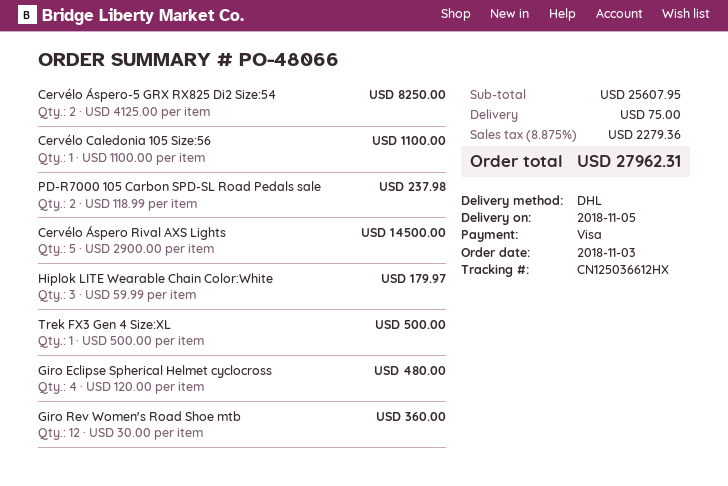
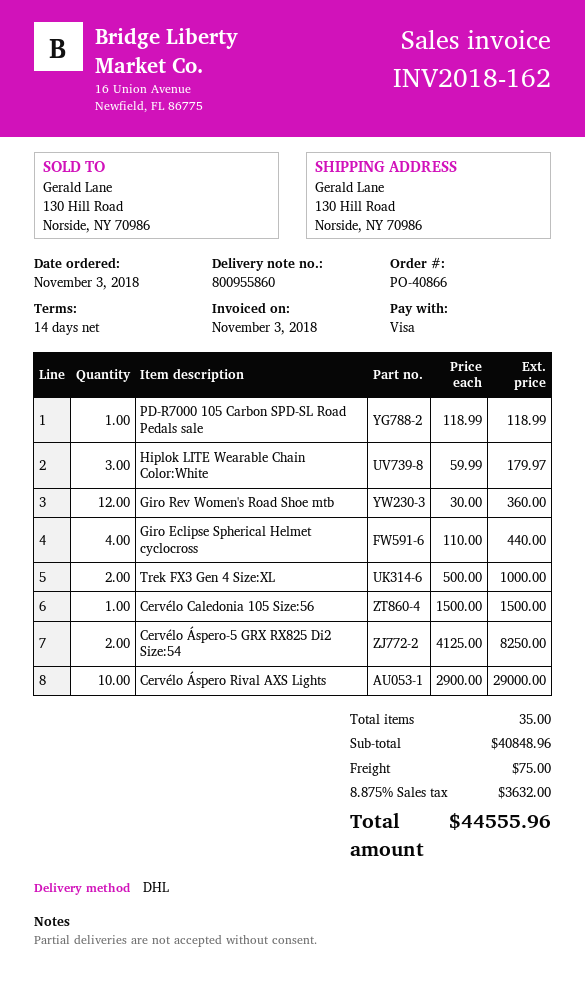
order number: PO-48066 -> PO-40866
Cervélo Caledonia 105 Size:56: 1 x 1100.00 = 1100.00 -> 1 x 1500.00 = 1500.00
PD-R7000 105 Carbon SPD-SL Road Pedals sale: 2 x 118.99 = 237.98 -> 1 x 118.99 = 118.99
Cervélo Áspero Rival AXS Lights: 5 x 2900.00 = 14500.00 -> 10 x 2900.00 = 29000.00
Trek FX3 Gen 4 Size:XL: 1 x 500.00 = 500.00 -> 2 x 500.00 = 1000.00
Giro Eclipse Spherical Helmet cyclocross: 4 x 120.00 = 480.00 -> 4 x 110.00 = 440.00
subtotal: 25607.95 -> 40848.96
tax: 8.875% = 2279.36 -> 8.875% = 3632.00
total: 27962.31 -> 44555.96

